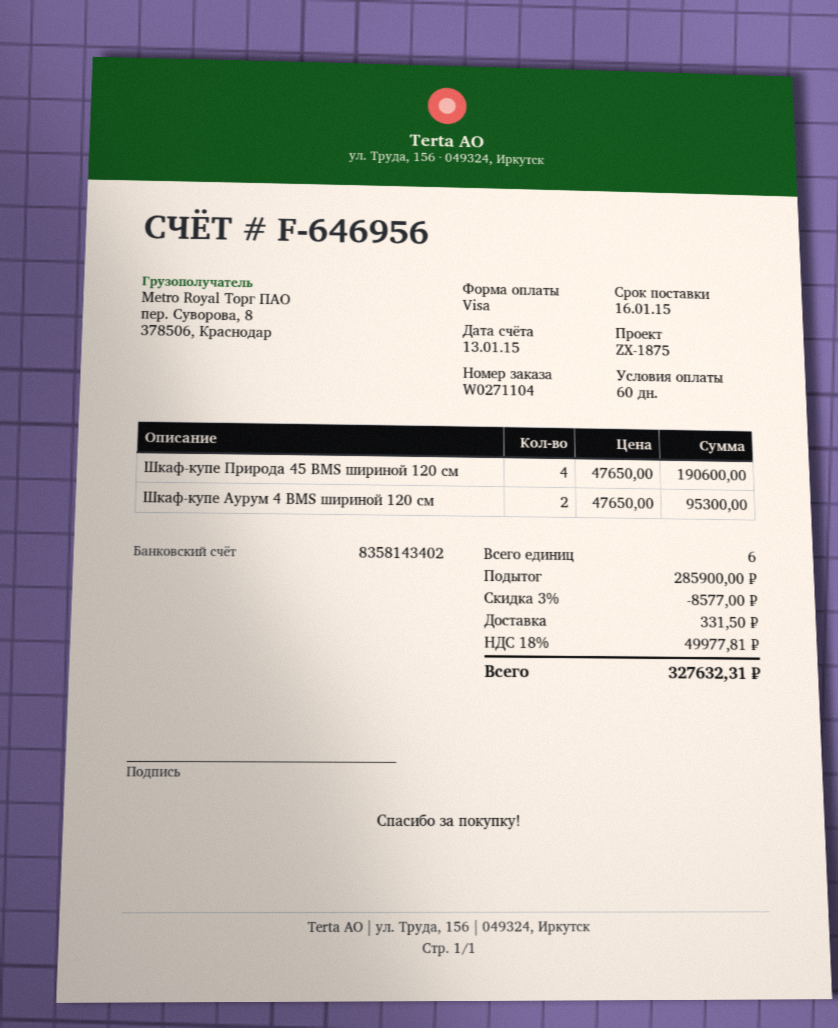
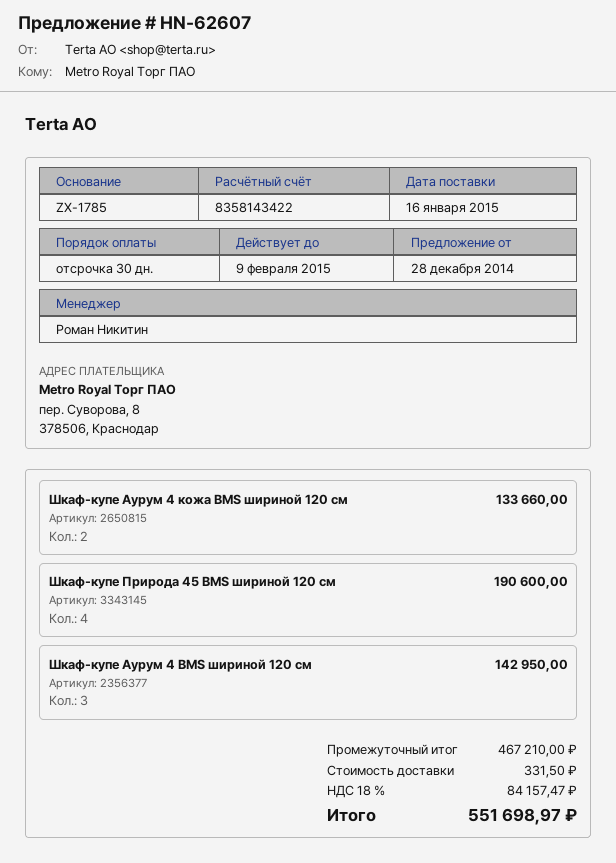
payment terms: 60 days -> 30 days
reference: ZX-1875 -> ZX-1785
bank account: 8358143402 -> 8358143422
Шкаф-купе Аурум 4 BMS шириной 120 см: 2 for 95300.00 -> 3 for 142950.00
Шкаф-купе Аурум 4 кожа BMS шириной 120 см: none -> 2 for 133660.00
subtotal: 285900.00 -> 467210.00
discount: 3% = 8577.00 -> none
tax: 18% = 49977.81 -> 18% = 84157.47
total: 327632.31 -> 551698.97

